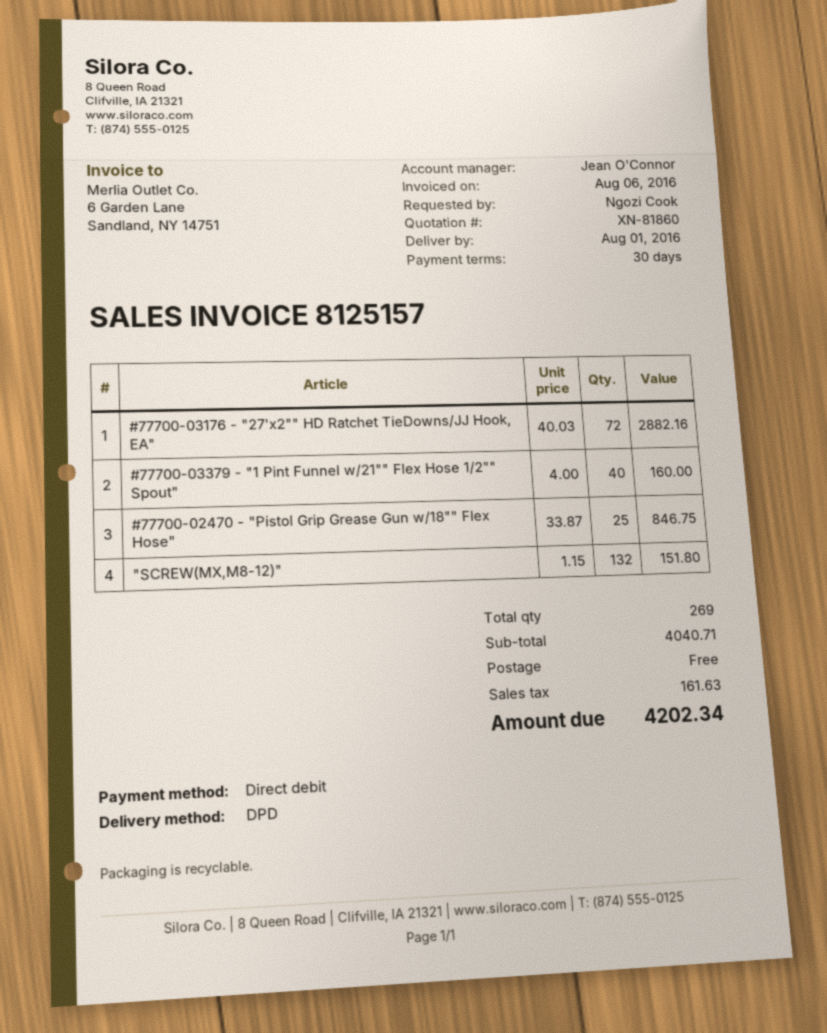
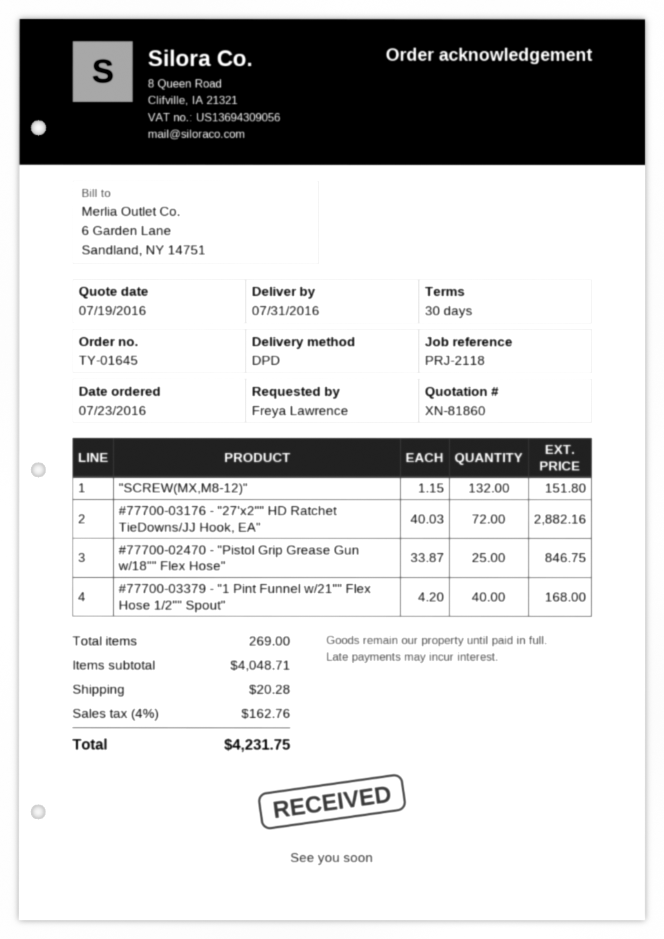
delivery date: 2016-08-01 -> 2016-07-31
ordered by: Ngozi Cook -> Freya Lawrence
#77700-03379 - "1 Pint Funnel w/21"" Flex Hose 1/2"" Spout": 40 x 4.00 = 160.00 -> 40 x 4.20 = 168.00
subtotal: 4040.71 -> 4048.71
shipping: 0.00 -> 20.28
tax: 161.63 -> 162.76
total: 4202.34 -> 4231.75

